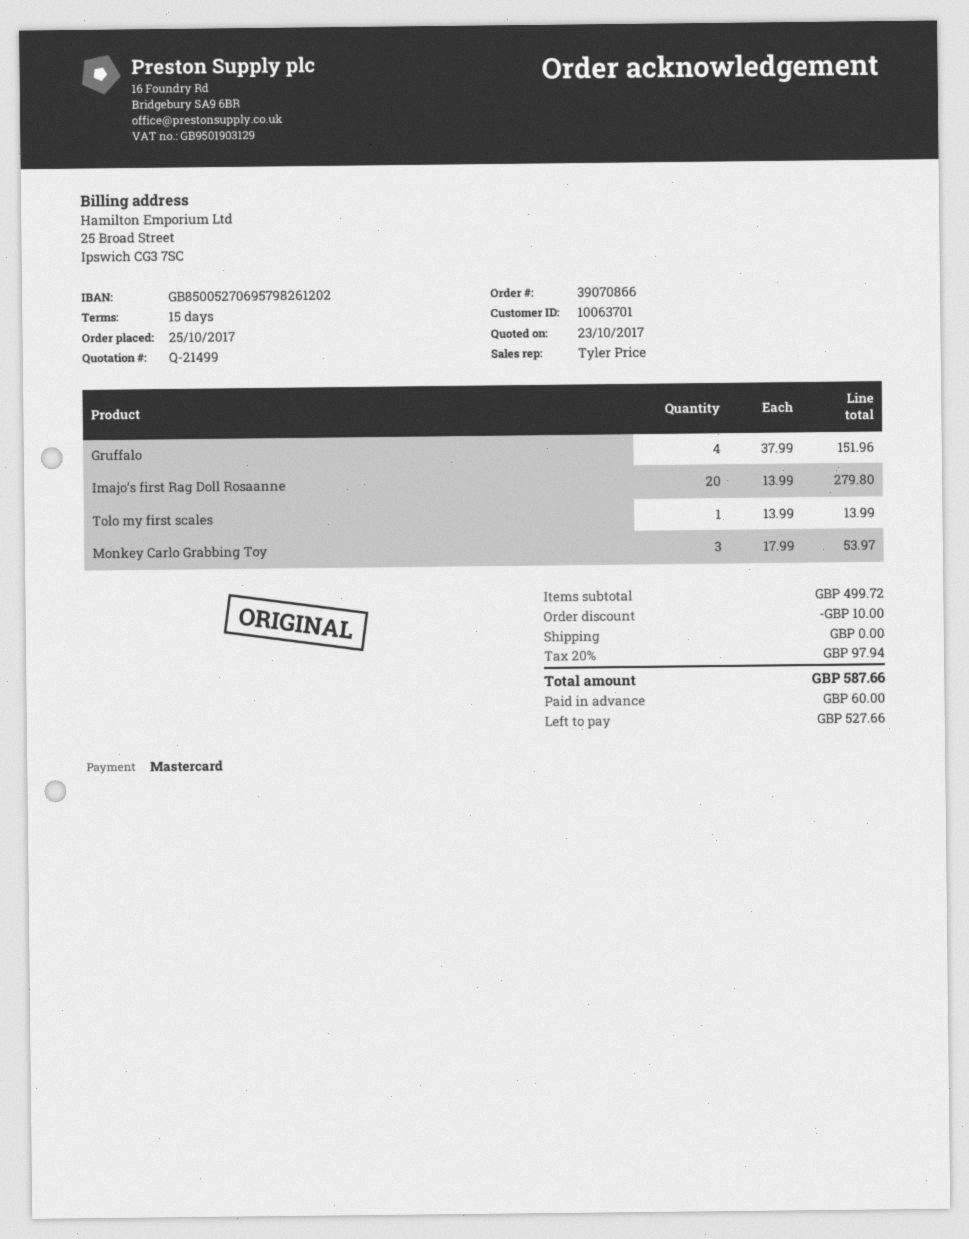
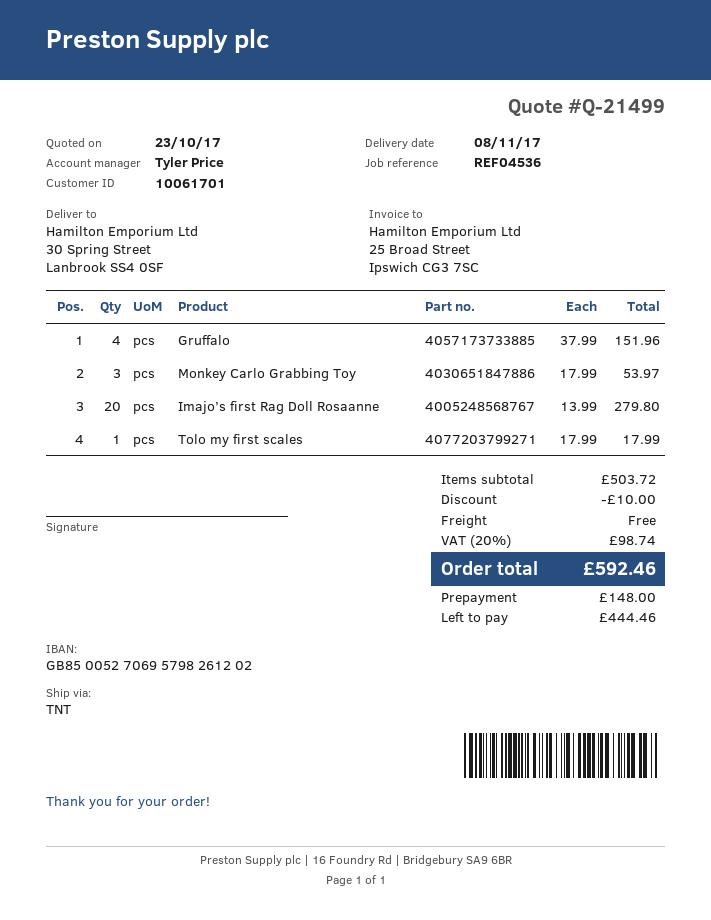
customer number: 10063701 -> 10061701
Tolo my first scales: 1 x 13.99 = 13.99 -> 1 x 17.99 = 17.99
subtotal: 499.72 -> 503.72
tax: 20% = 97.94 -> 20% = 98.74
total: 587.66 -> 592.46
deposit: 60.00 -> 148.00
balance: 527.66 -> 444.46

